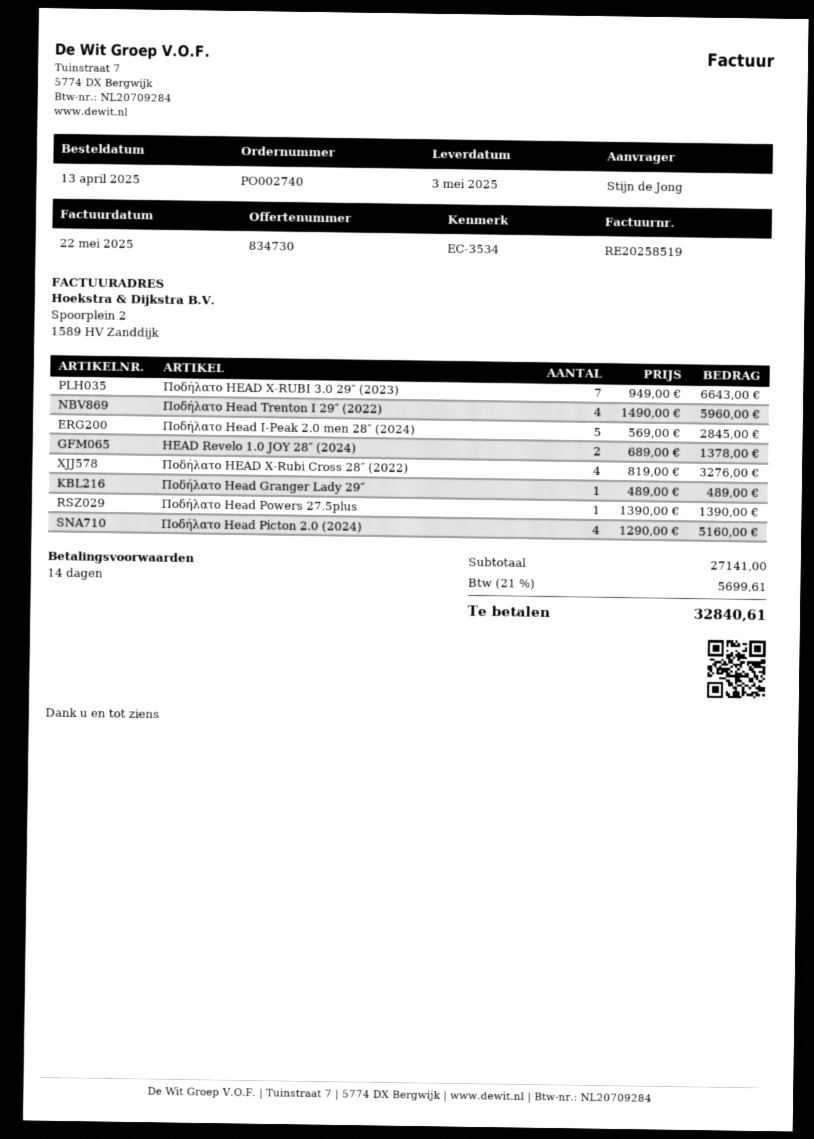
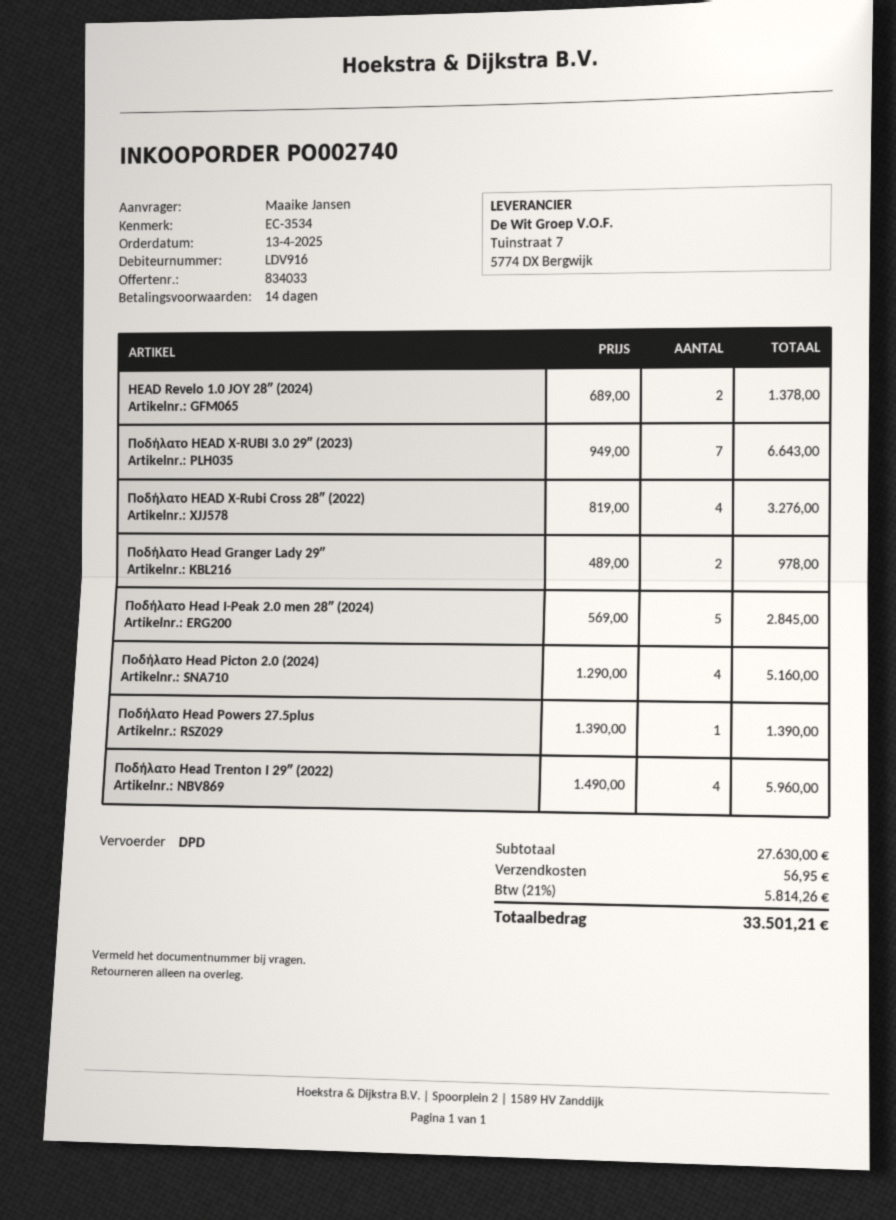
quote number: 834730 -> 834033
ordered by: Stijn de Jong -> Maaike Jansen
Ποδήλατο Head Granger Lady 29″: 1 x 489.00 = 489.00 -> 2 x 489.00 = 978.00
subtotal: 27141.00 -> 27630.00
shipping: none -> 56.95
tax: 21% = 5699.61 -> 21% = 5814.26
total: 32840.61 -> 33501.21

